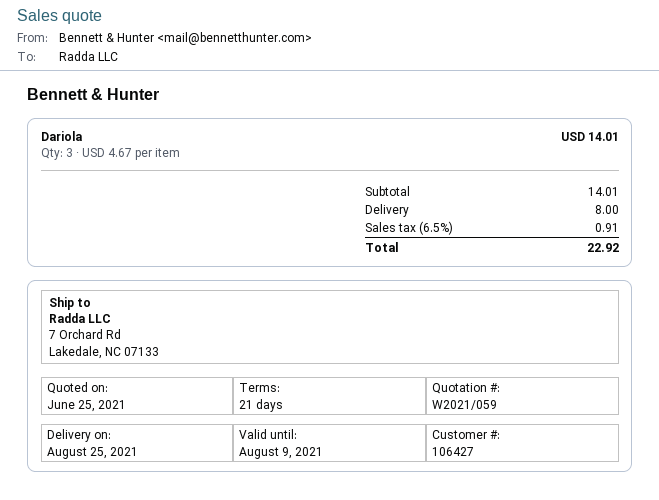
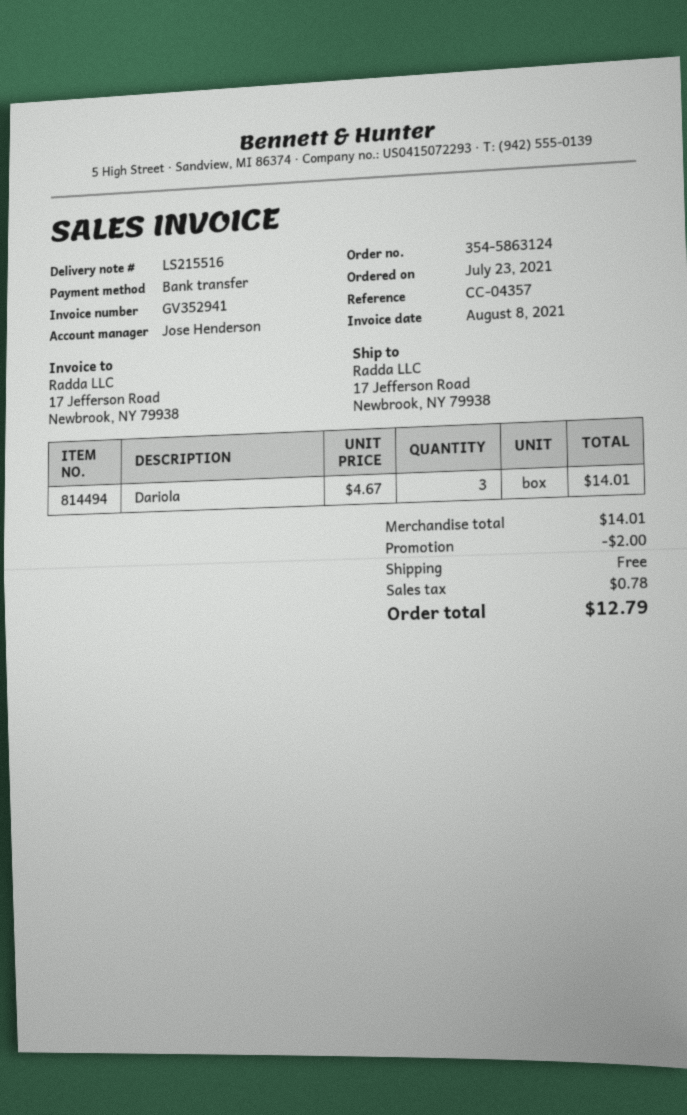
ship to: 7 Orchard Rd, Lakedale, NC 07133 -> 17 Jefferson Road, Newbrook, NY 79938
discount: none -> 2.00
shipping: 8.00 -> 0.00
tax: 0.91 -> 0.78
total: 22.92 -> 12.79

